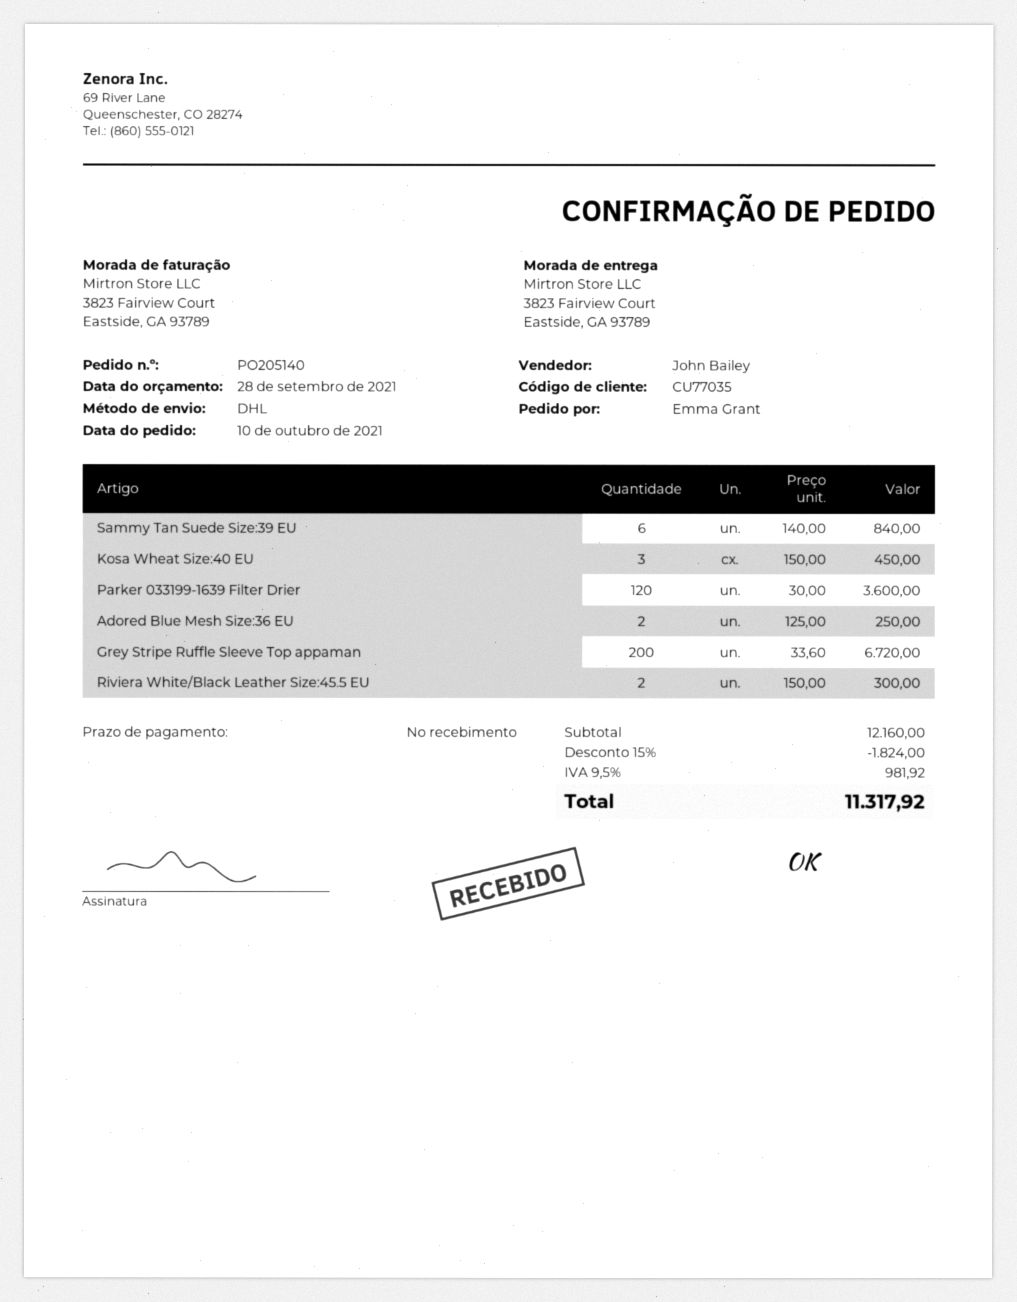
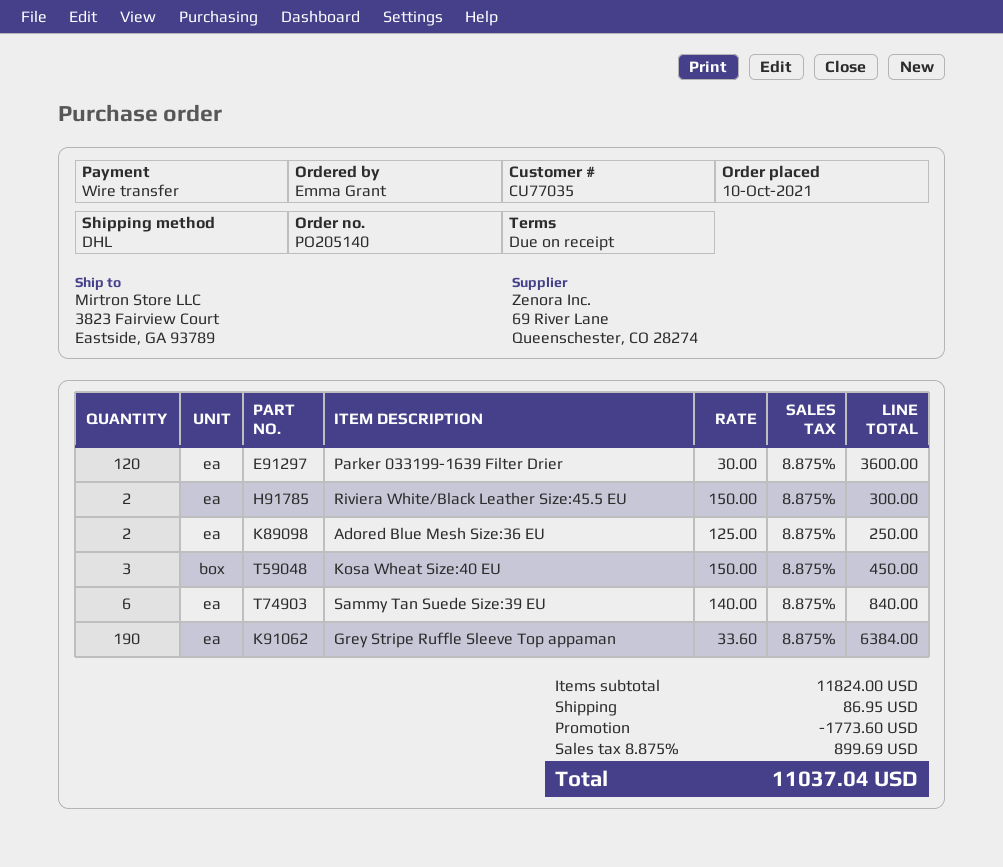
Grey Stripe Ruffle Sleeve Top appaman: 200 x 33.60 = 6720.00 -> 190 x 33.60 = 6384.00
subtotal: 12160.00 -> 11824.00
discount: 1824.00 -> 1773.60
shipping: none -> 86.95
tax: 9.5% = 981.92 -> 8.875% = 899.69
total: 11317.92 -> 11037.04

